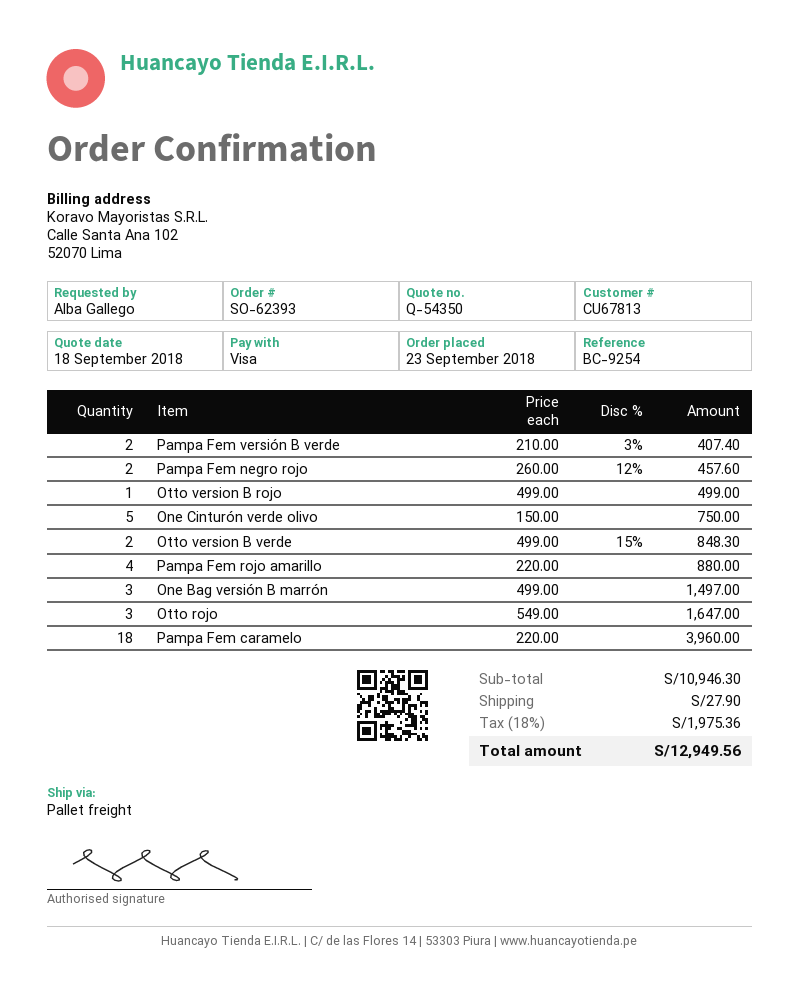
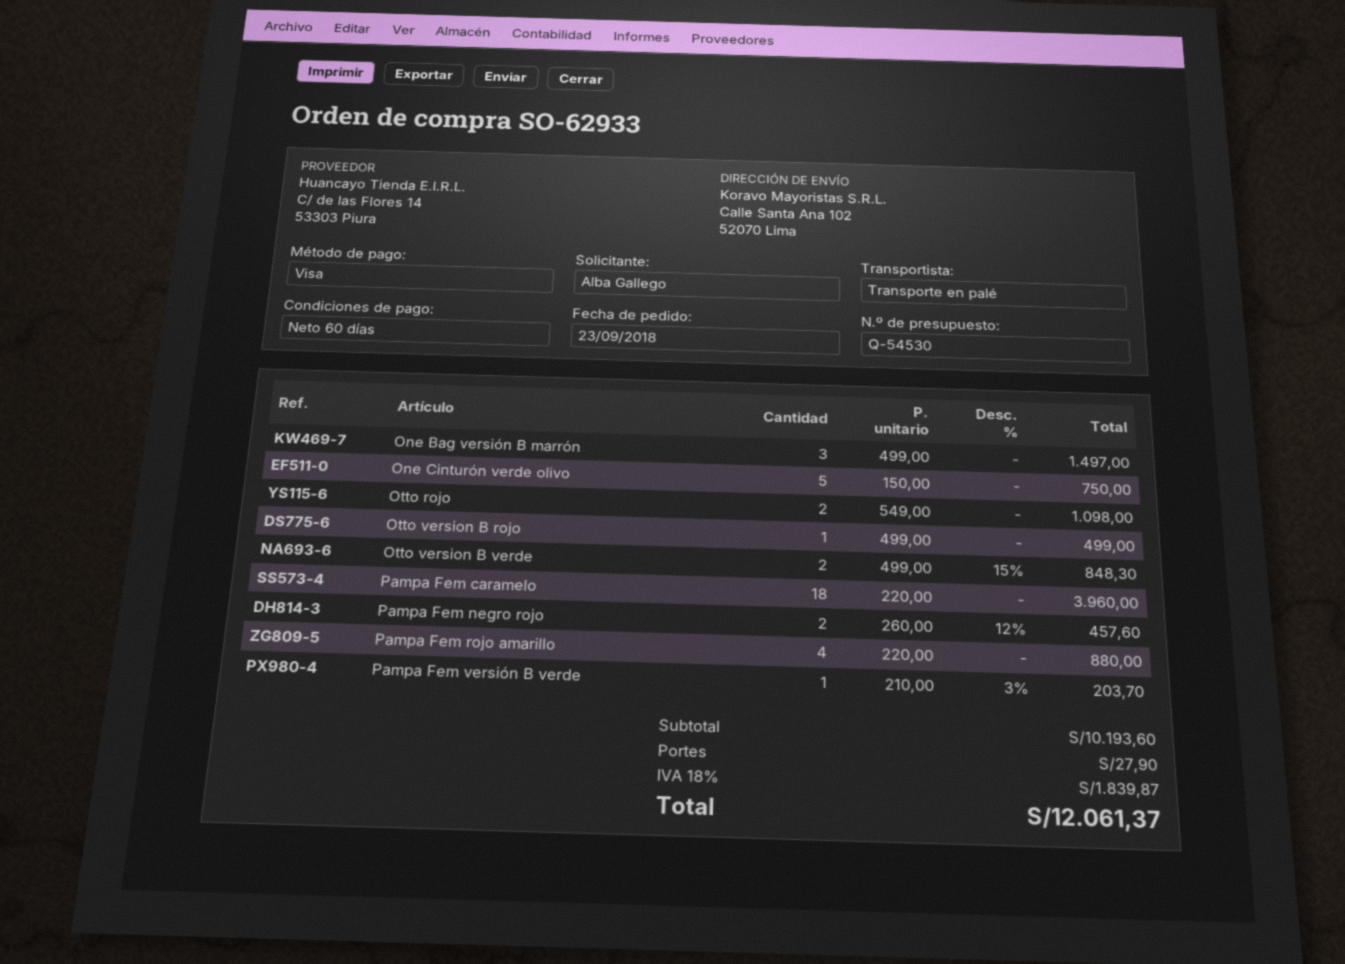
quote number: Q-54350 -> Q-54530
order number: SO-62393 -> SO-62933
Pampa Fem versión B verde: 2 x 210.00 - 3% = 407.40 -> 1 x 210.00 - 3% = 203.70
Otto rojo: 3 x 549.00 = 1647.00 -> 2 x 549.00 = 1098.00
subtotal: 10946.30 -> 10193.60
tax: 18% = 1975.36 -> 18% = 1839.87
total: 12949.56 -> 12061.37

